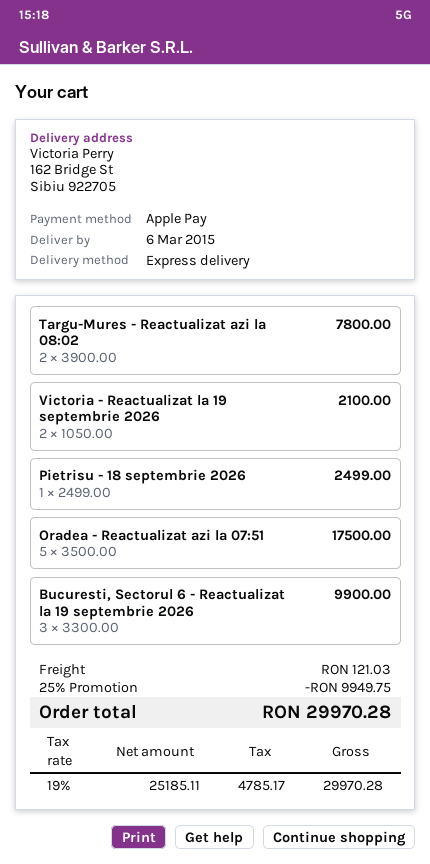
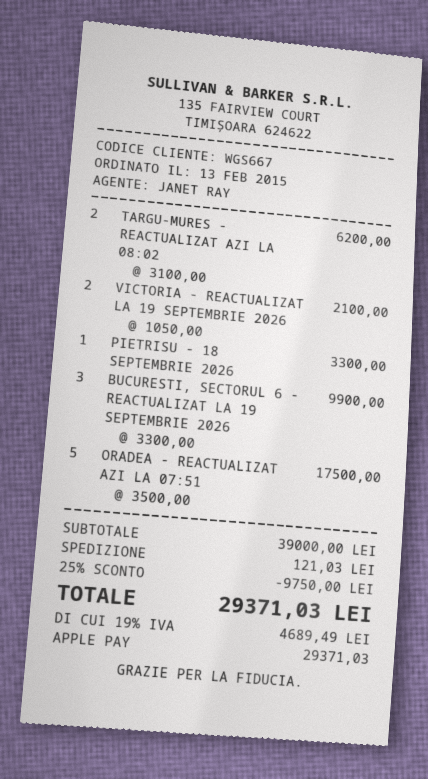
Targu-Mures - Reactualizat azi la 08:02: 2 x 3900.00 = 7800.00 -> 2 x 3100.00 = 6200.00
Pietrisu - 18 septembrie 2026: 1 x 2499.00 = 2499.00 -> 1 x 3300.00 = 3300.00
discount: 25% = 9949.75 -> 25% = 9750.00
tax: 19% = 4785.17 -> 19% = 4689.49
total: 29970.28 -> 29371.03

